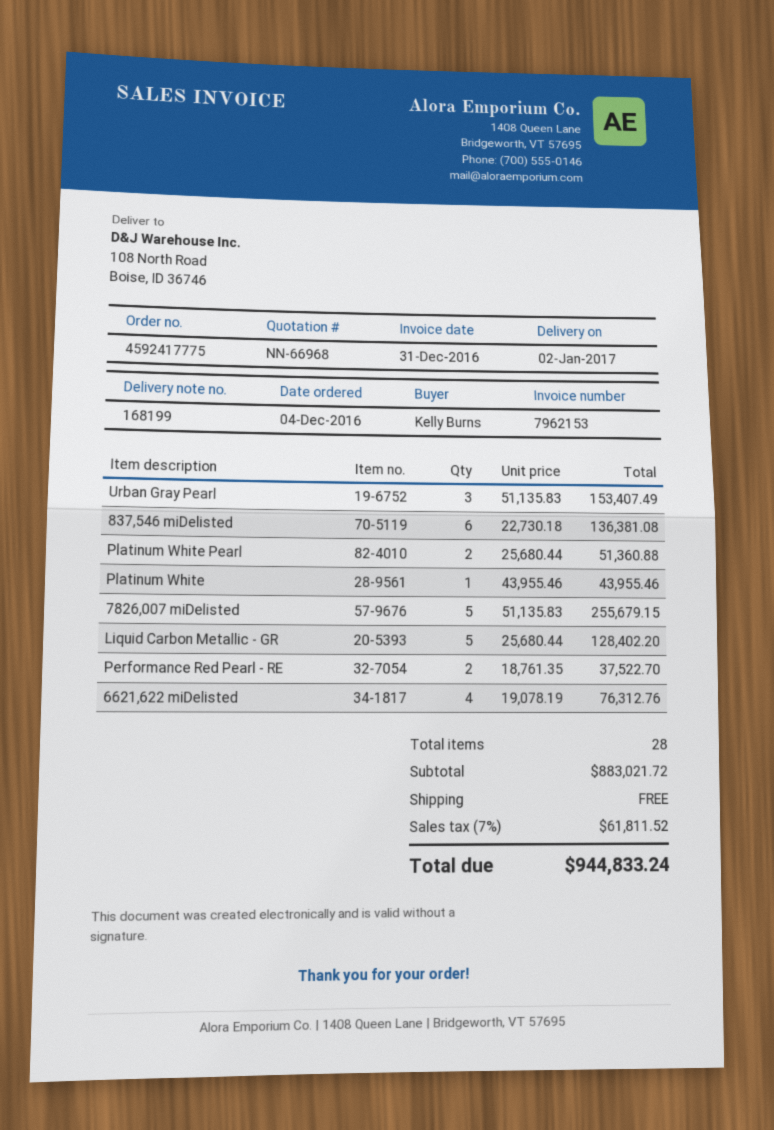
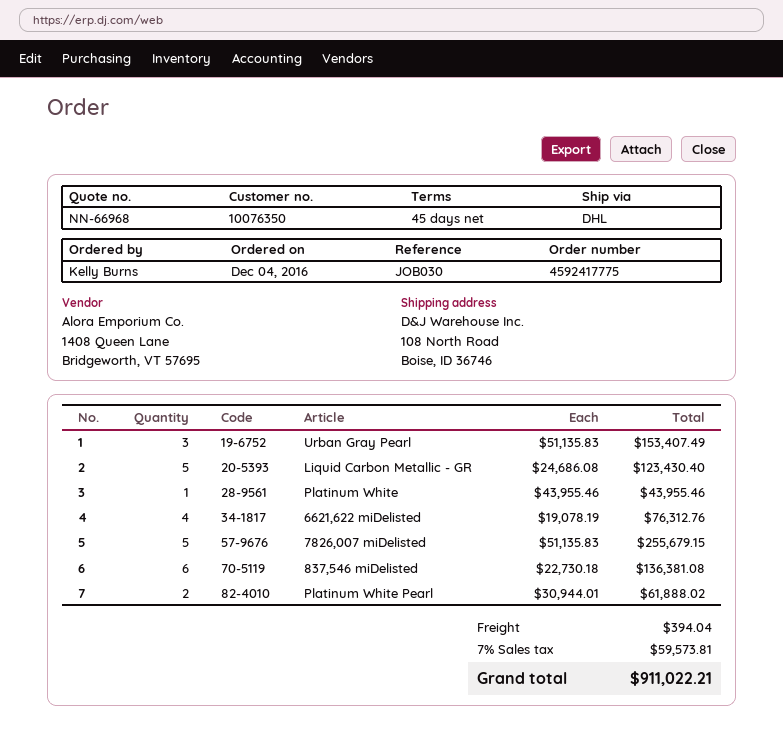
Platinum White Pearl: 2 x 25680.44 = 51360.88 -> 2 x 30944.01 = 61888.02
Liquid Carbon Metallic - GR: 5 x 25680.44 = 128402.20 -> 5 x 24686.08 = 123430.40
Performance Red Pearl - RE: 2 x 18761.35 = 37522.70 -> none
shipping: 0.00 -> 394.04
tax: 7% = 61811.52 -> 7% = 59573.81
total: 944833.24 -> 911022.21

